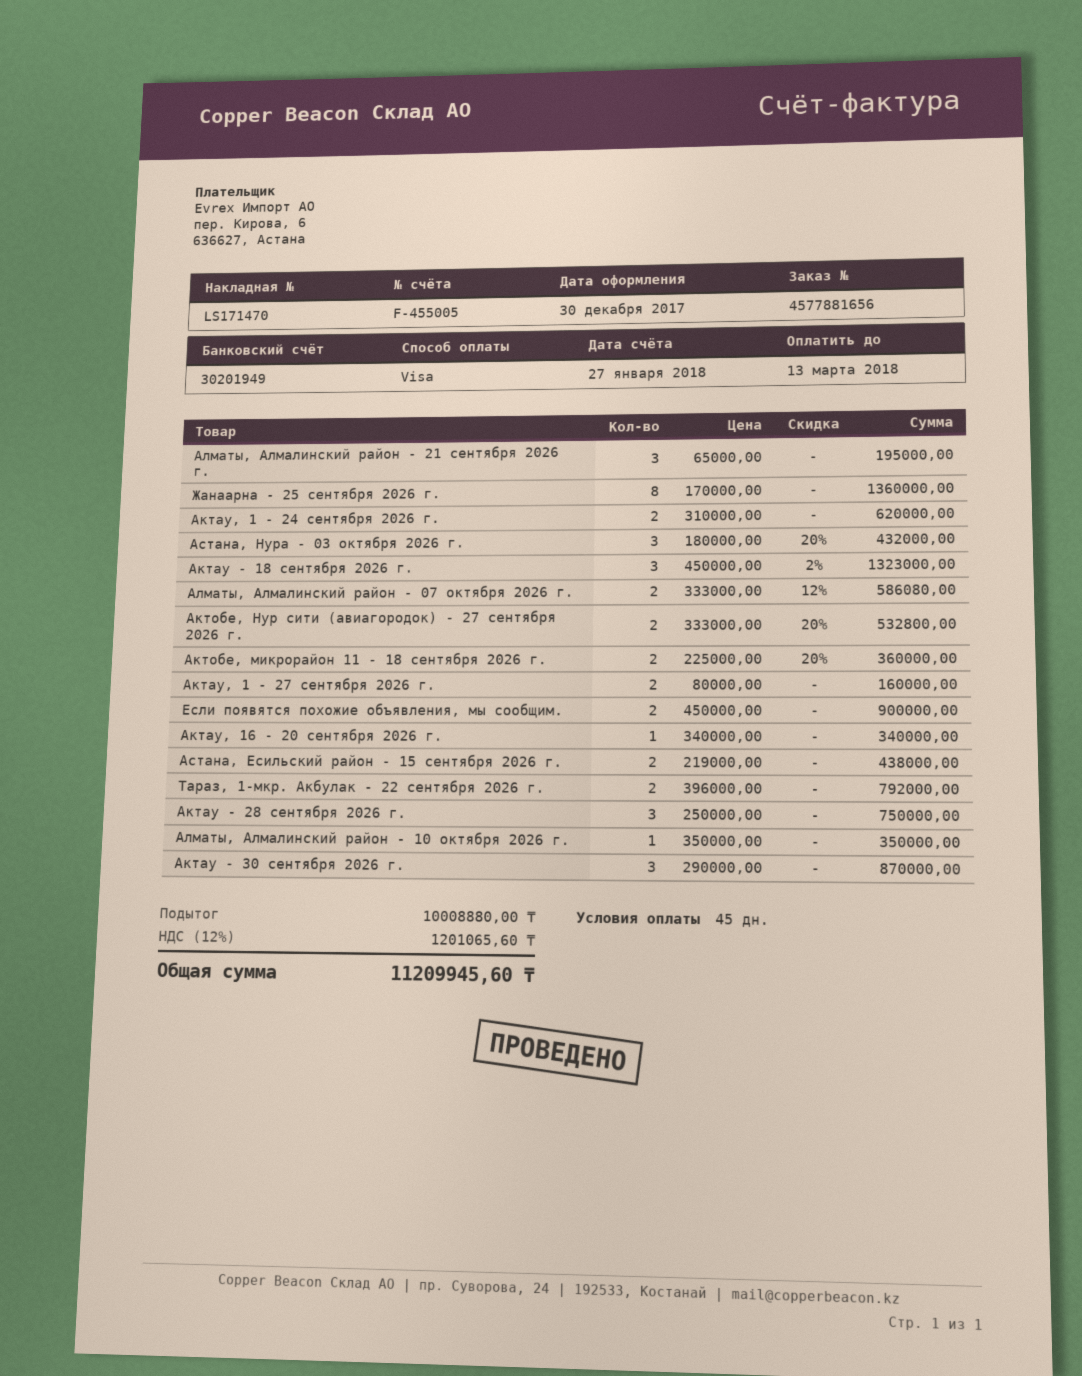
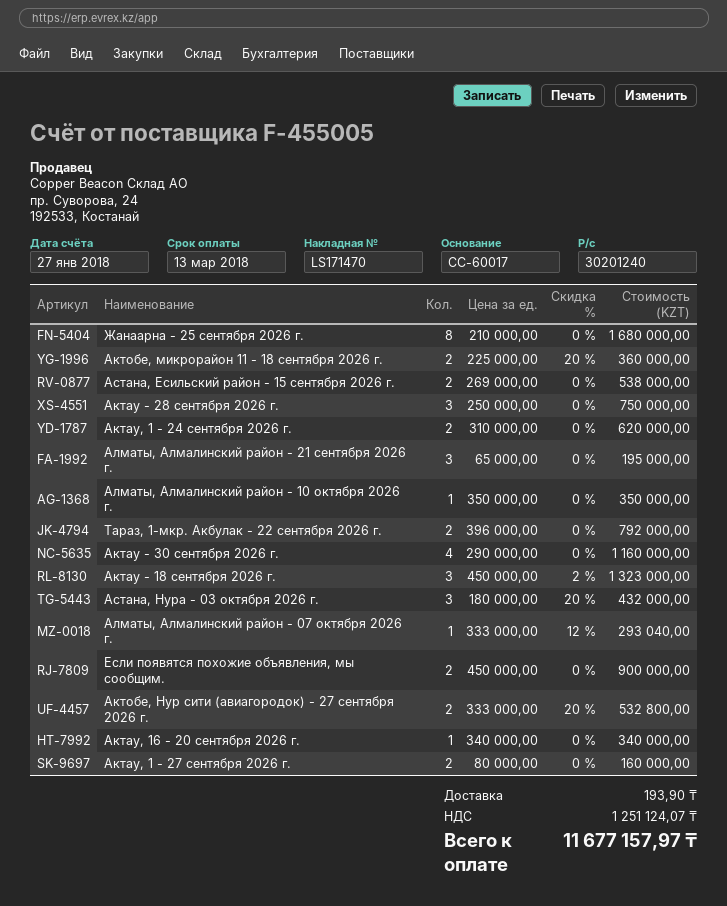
bank account: 30201949 -> 30201240
Жанаарна - 25 сентября 2026 г.: 8 x 170000.00 = 1360000.00 -> 8 x 210000.00 = 1680000.00
Алматы, Алмалинский район - 07 октября 2026 г.: 2 x 333000.00 - 12% = 586080.00 -> 1 x 333000.00 - 12% = 293040.00
Астана, Есильский район - 15 сентября 2026 г.: 2 x 219000.00 = 438000.00 -> 2 x 269000.00 = 538000.00
Актау - 30 сентября 2026 г.: 3 x 290000.00 = 870000.00 -> 4 x 290000.00 = 1160000.00
shipping: none -> 193.90
tax: 1201065.60 -> 1251124.07
total: 11209945.60 -> 11677157.97

